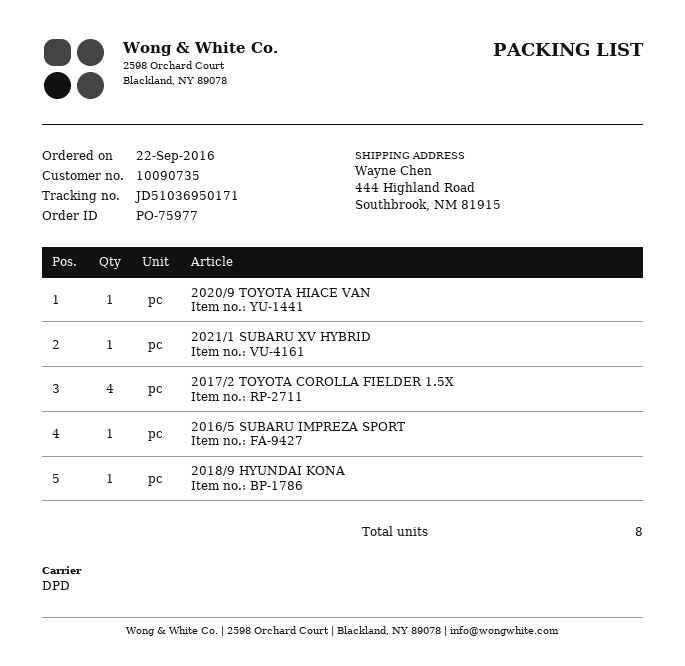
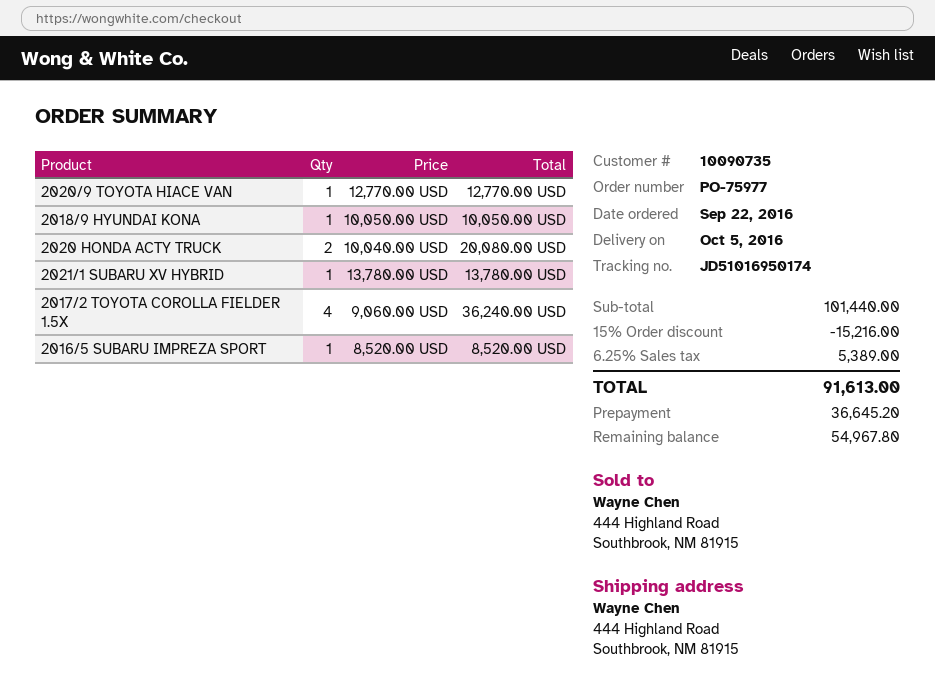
tracking number: JD51036950171 -> JD51016950174
2020 HONDA ACTY TRUCK: none -> 2

